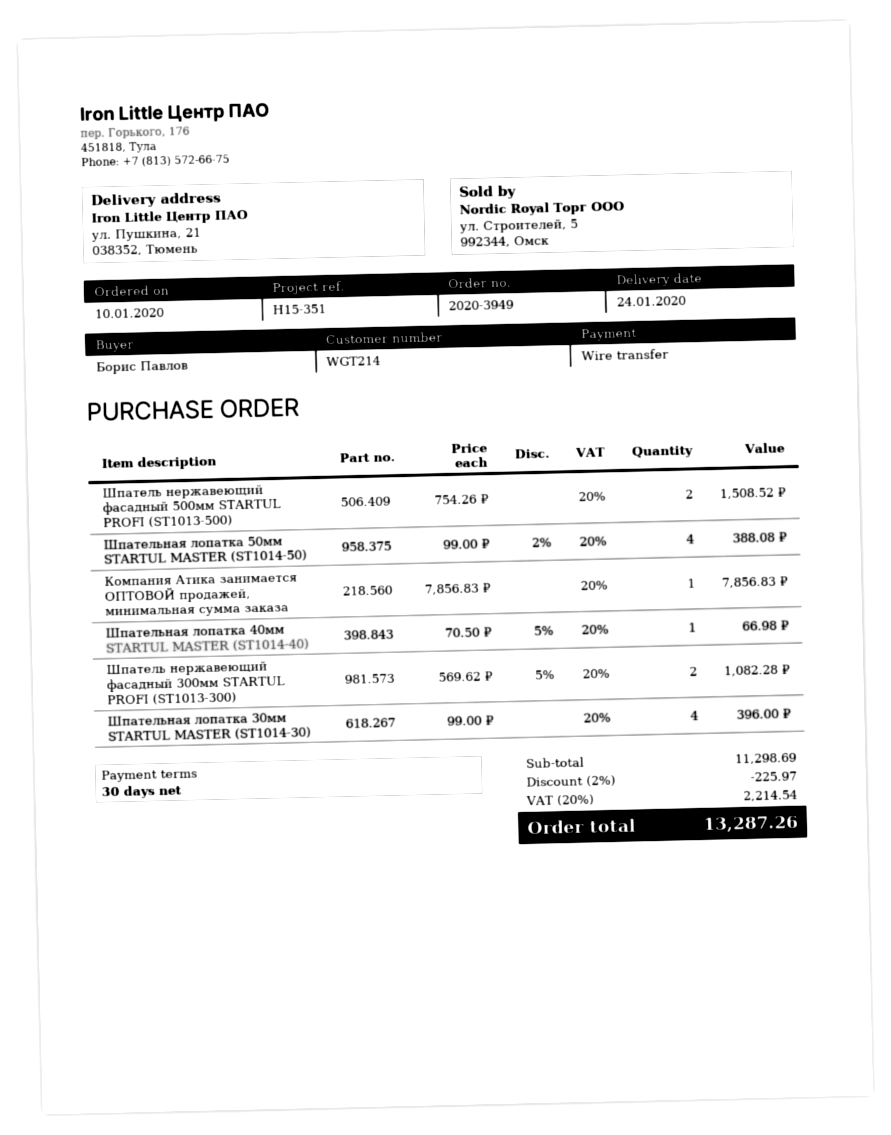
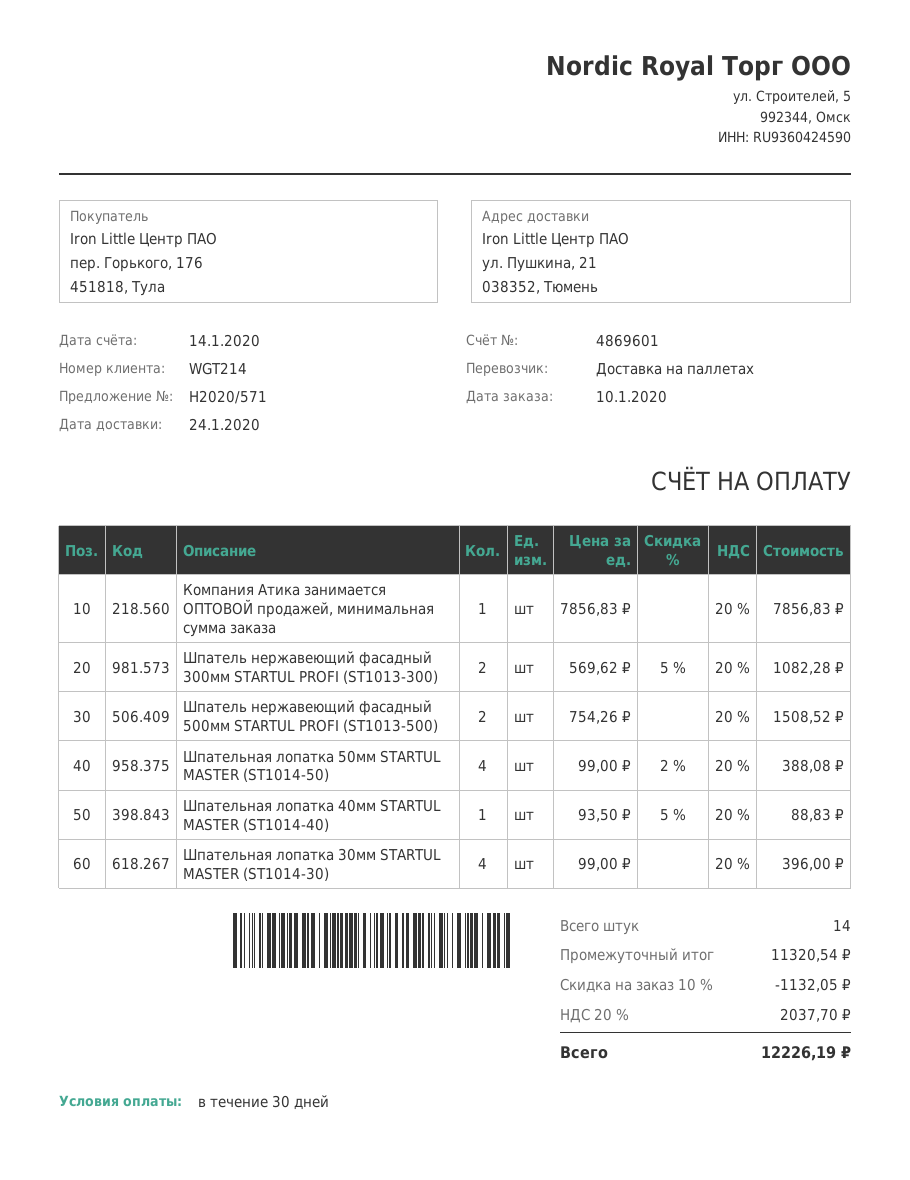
Шпательная лопатка 40мм STARTUL MASTER (ST1014-40): 1 x 70.50 - 5% = 66.98 -> 1 x 93.50 - 5% = 88.83
subtotal: 11298.69 -> 11320.54
discount: 2% = 225.97 -> 10% = 1132.05
tax: 20% = 2214.54 -> 20% = 2037.70
total: 13287.26 -> 12226.19

